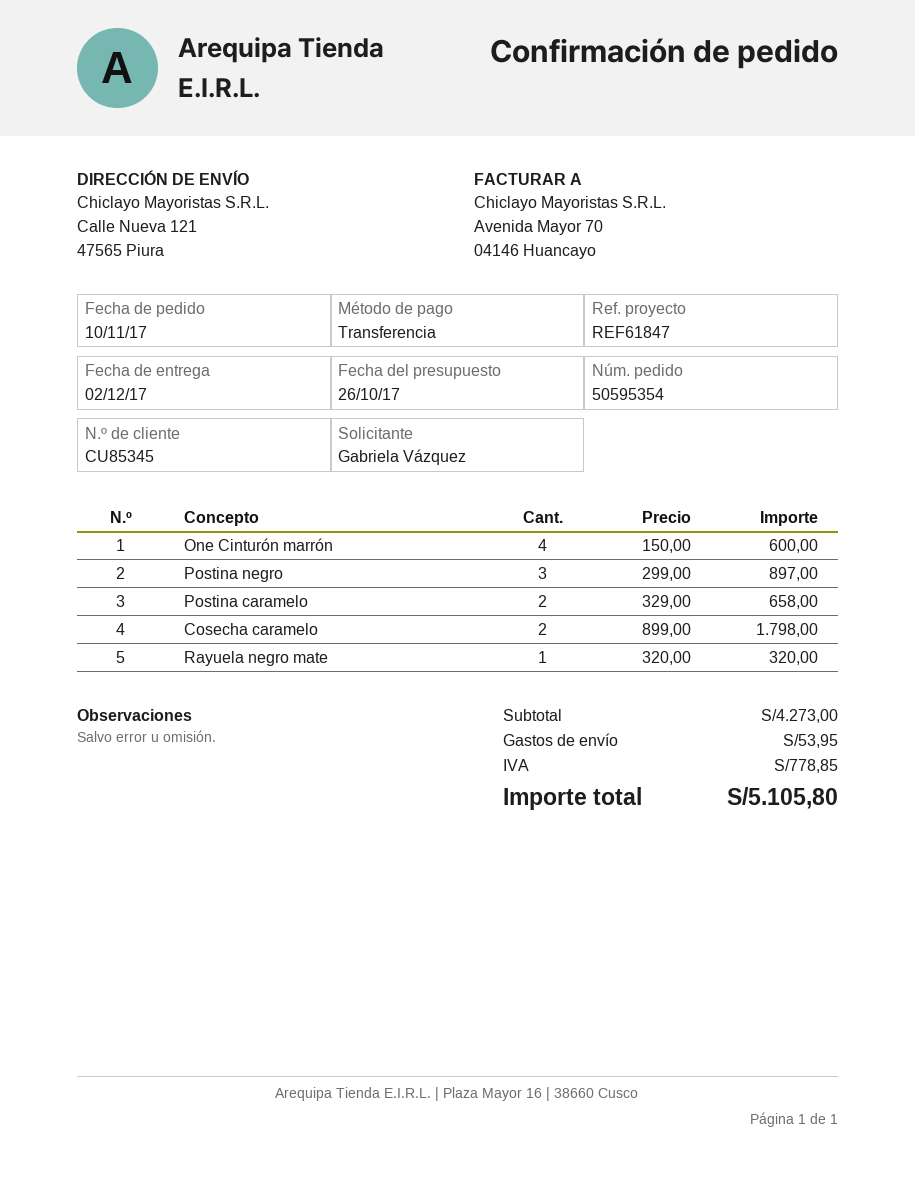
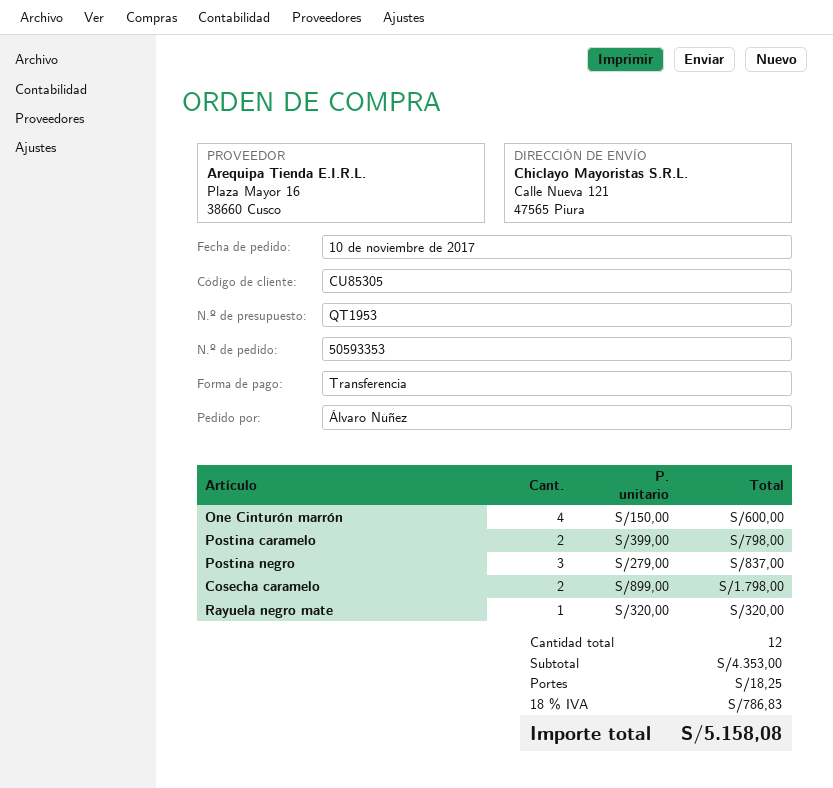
order number: 50595354 -> 50593353
customer number: CU85345 -> CU85305
ordered by: Gabriela Vázquez -> Álvaro Núñez
Postina negro: 3 x 299.00 = 897.00 -> 3 x 279.00 = 837.00
Postina caramelo: 2 x 329.00 = 658.00 -> 2 x 399.00 = 798.00
subtotal: 4273.00 -> 4353.00
shipping: 53.95 -> 18.25
tax: 778.85 -> 786.83
total: 5105.80 -> 5158.08

